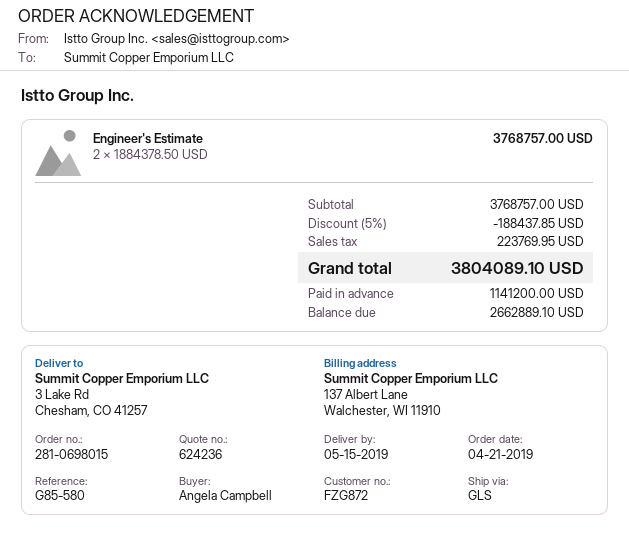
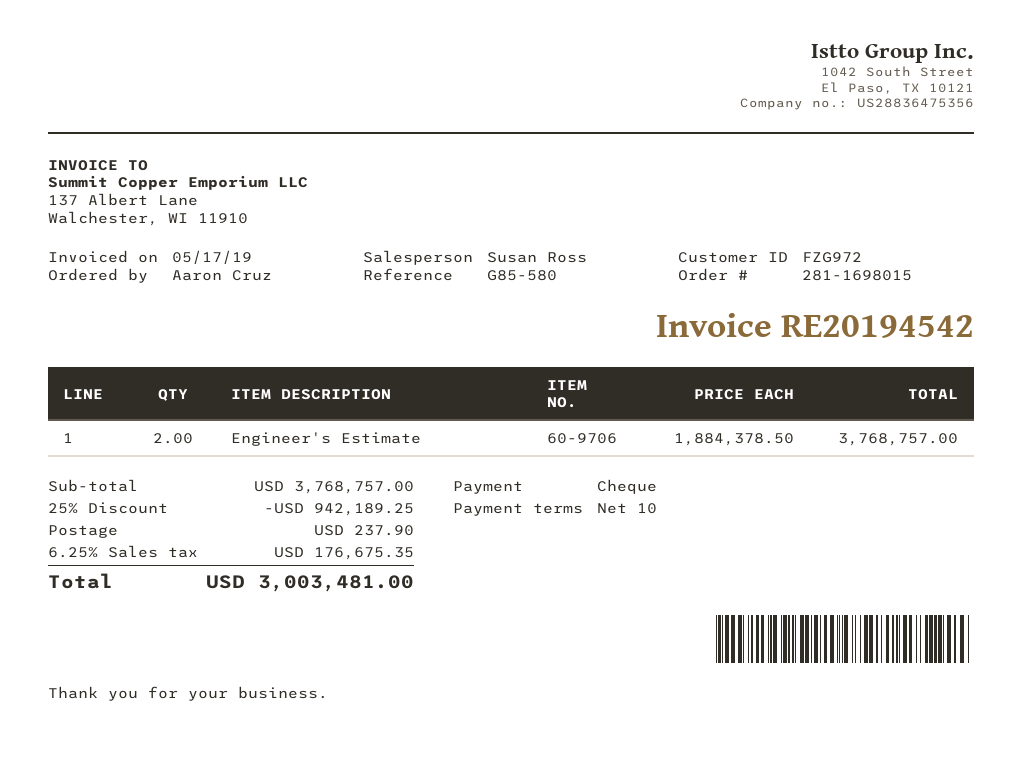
order number: 281-0698015 -> 281-1698015
customer number: FZG872 -> FZG972
ordered by: Angela Campbell -> Aaron Cruz
discount: 5% = 188437.85 -> 25% = 942189.25
shipping: none -> 237.90
tax: 223769.95 -> 176675.35
total: 3804089.10 -> 3003481.00

